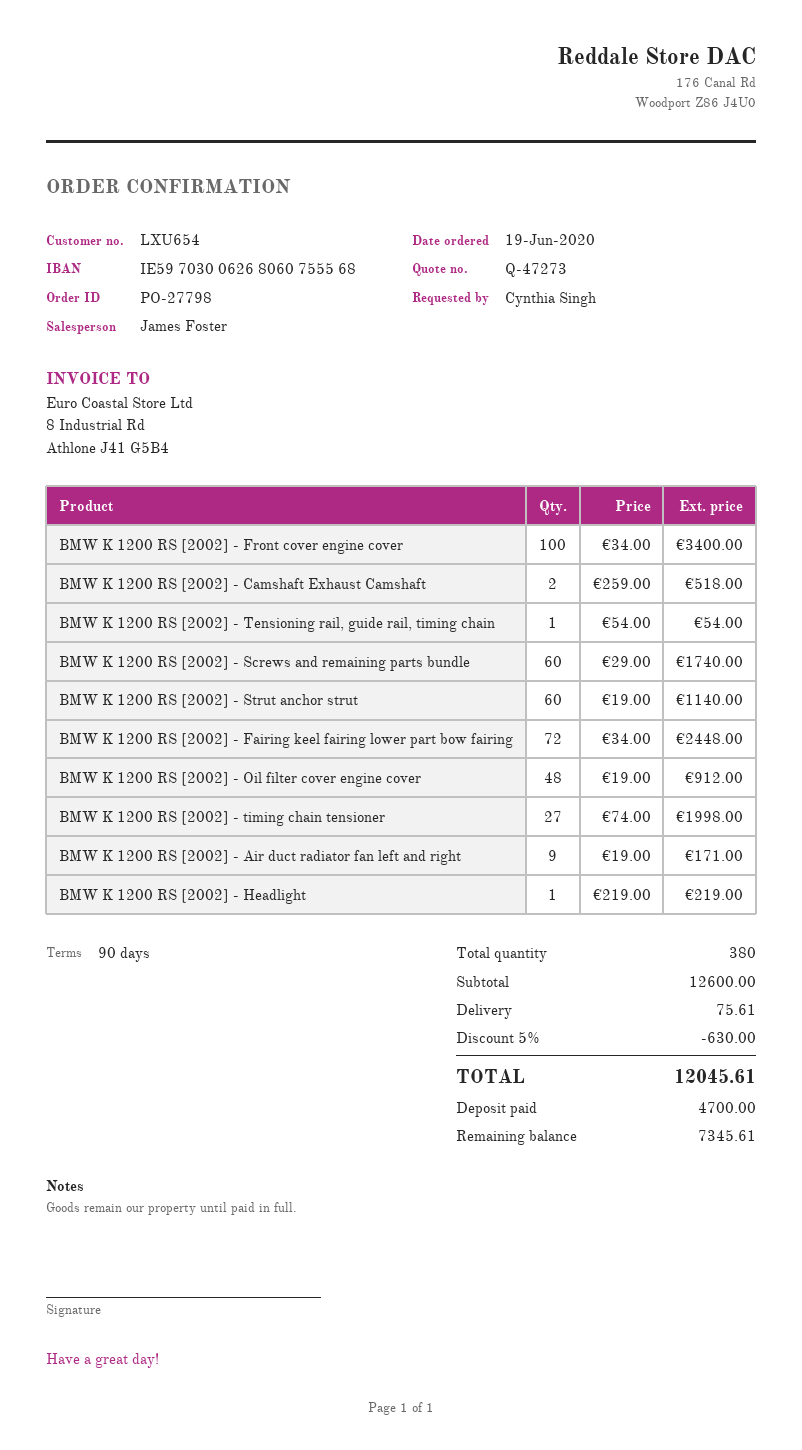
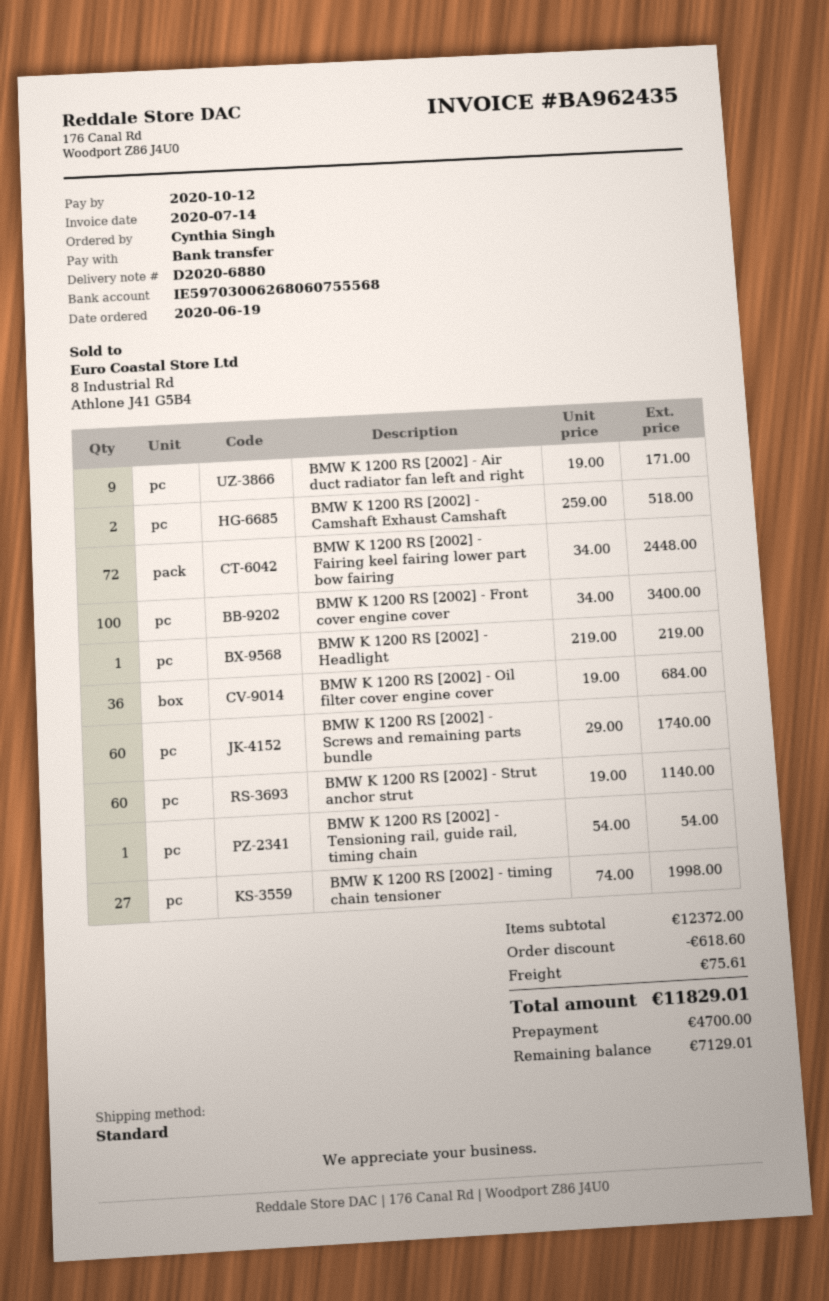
BMW K 1200 RS [2002] - Oil filter cover engine cover: 48 x 19.00 = 912.00 -> 36 x 19.00 = 684.00
subtotal: 12600.00 -> 12372.00
discount: 630.00 -> 618.60
total: 12045.61 -> 11829.01
balance: 7345.61 -> 7129.01

